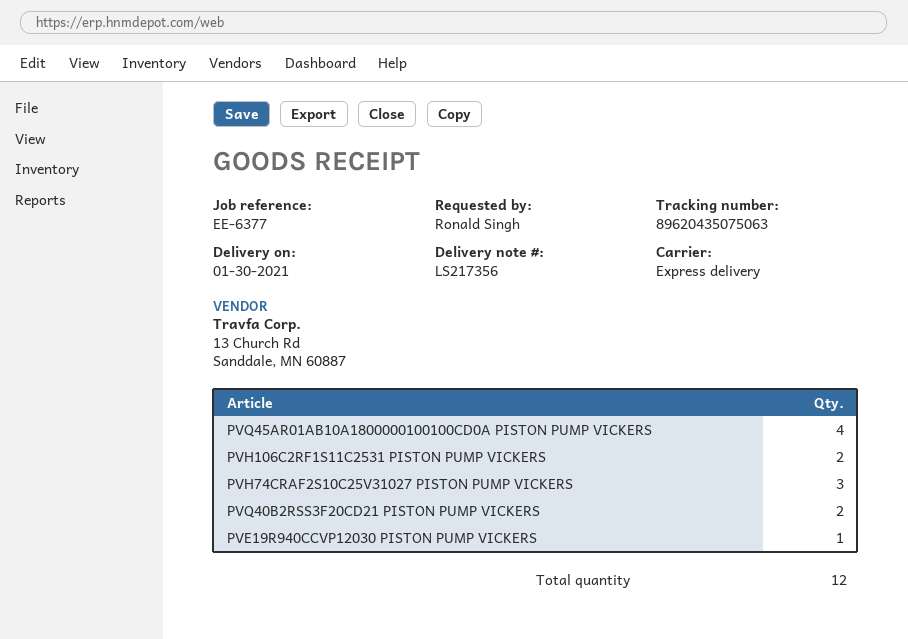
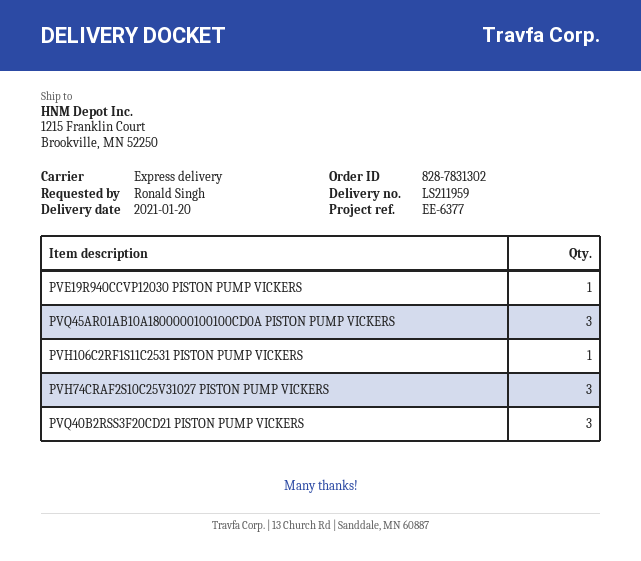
delivery note number: LS217356 -> LS211959
delivery date: 2021-01-30 -> 2021-01-20
PVQ45AR01AB10A1800000100100CD0A PISTON PUMP VICKERS: 4 -> 3
PVH106C2RF1S11C2531 PISTON PUMP VICKERS: 2 -> 1
PVQ40B2RSS3F20CD21 PISTON PUMP VICKERS: 2 -> 3

